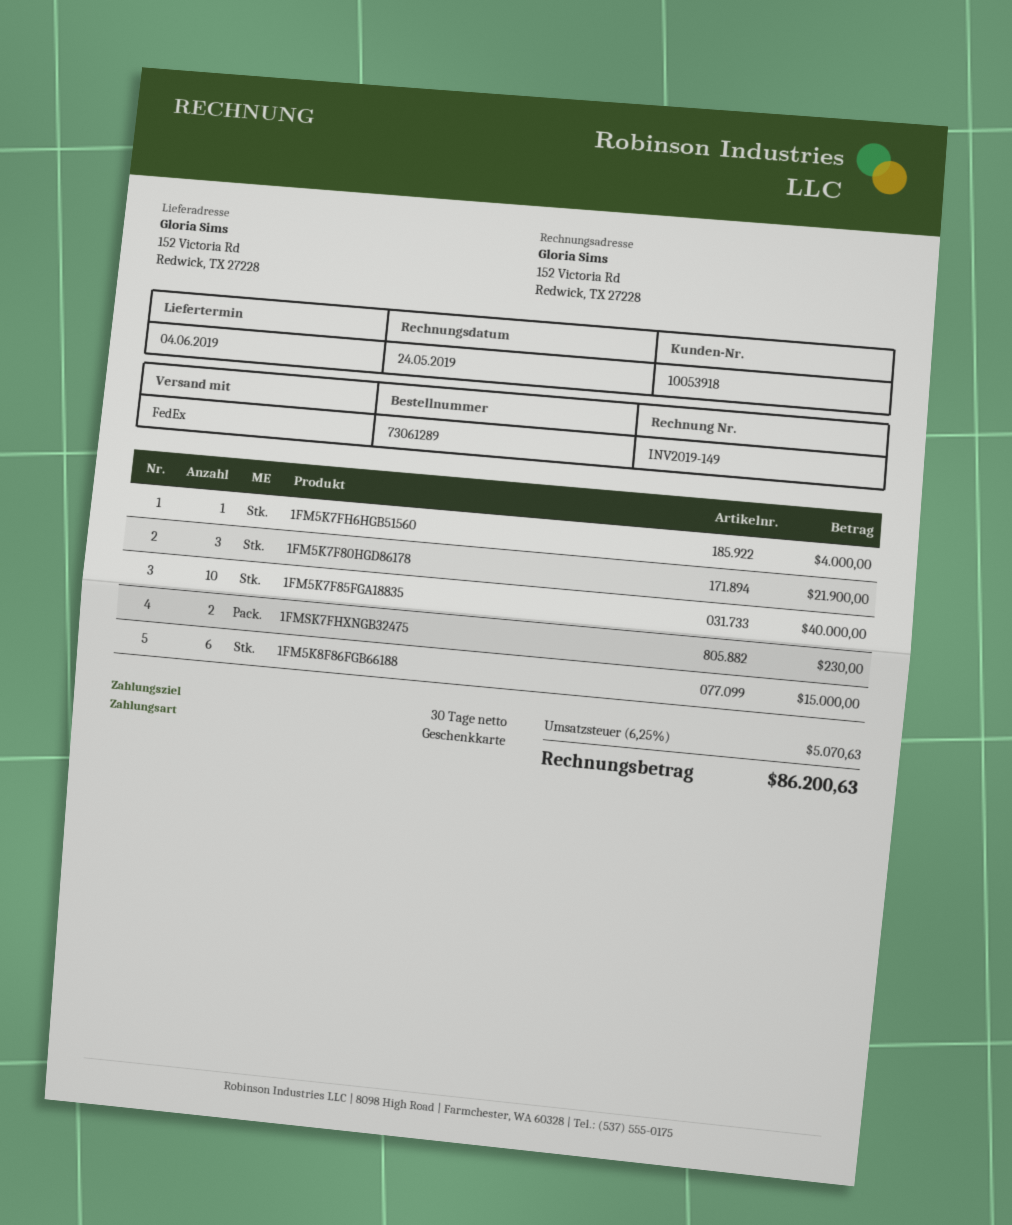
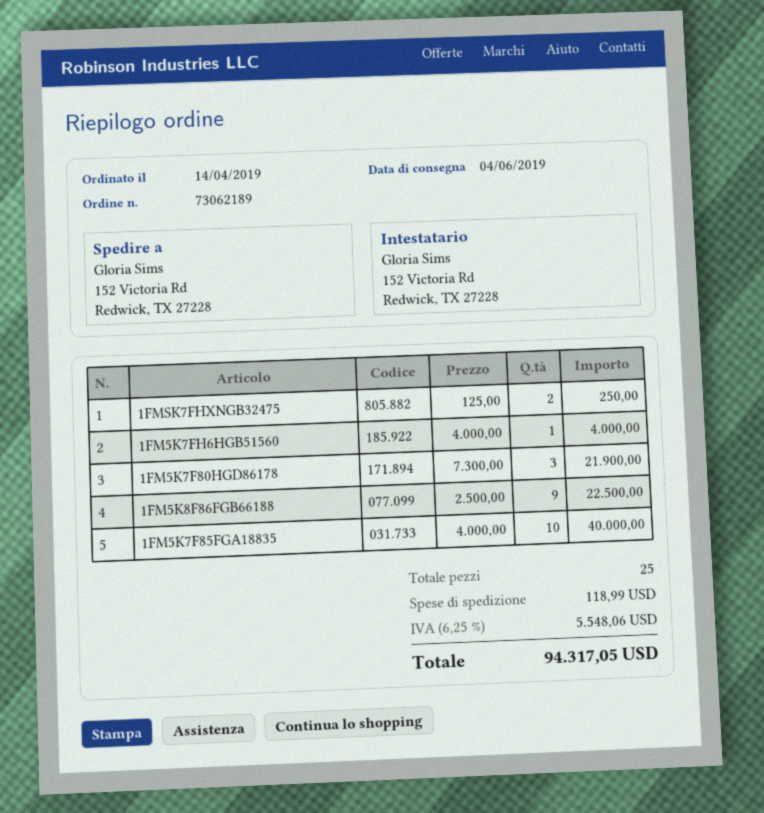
order number: 73061289 -> 73062189
1FMSK7FHXNGB32475: 2 for 230.00 -> 2 for 250.00
1FM5K8F86FGB66188: 6 for 15000.00 -> 9 for 22500.00
shipping: none -> 118.99
tax: 6.25% = 5070.63 -> 6.25% = 5548.06
total: 86200.63 -> 94317.05

